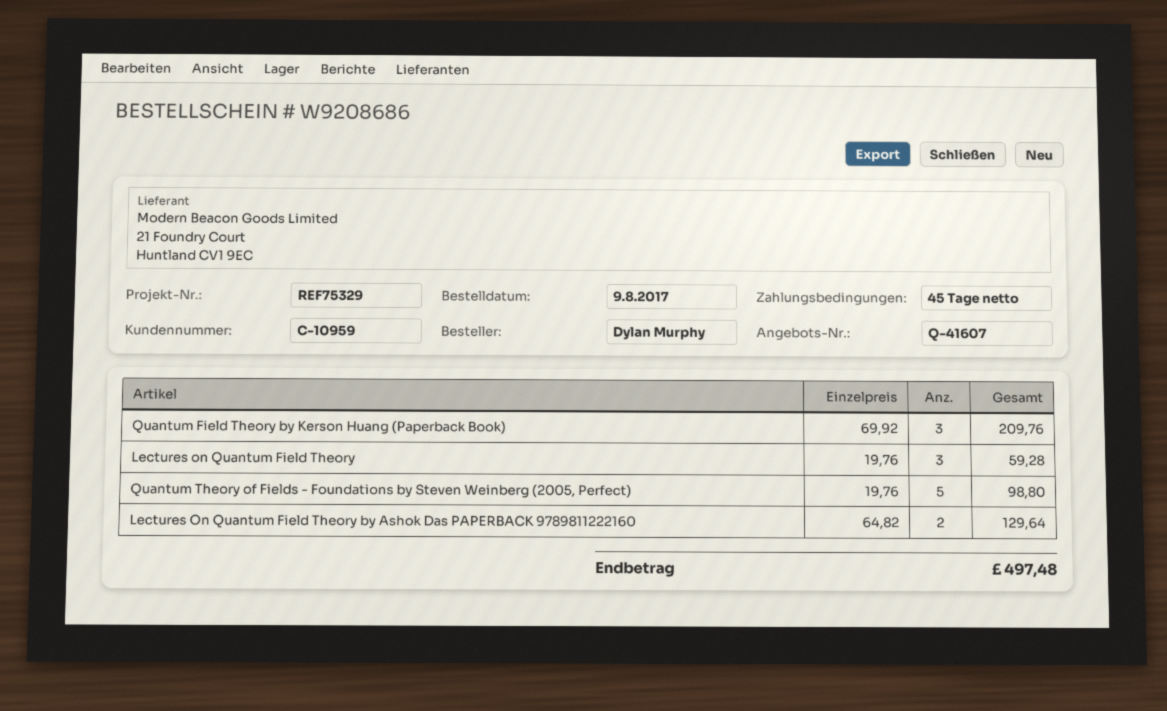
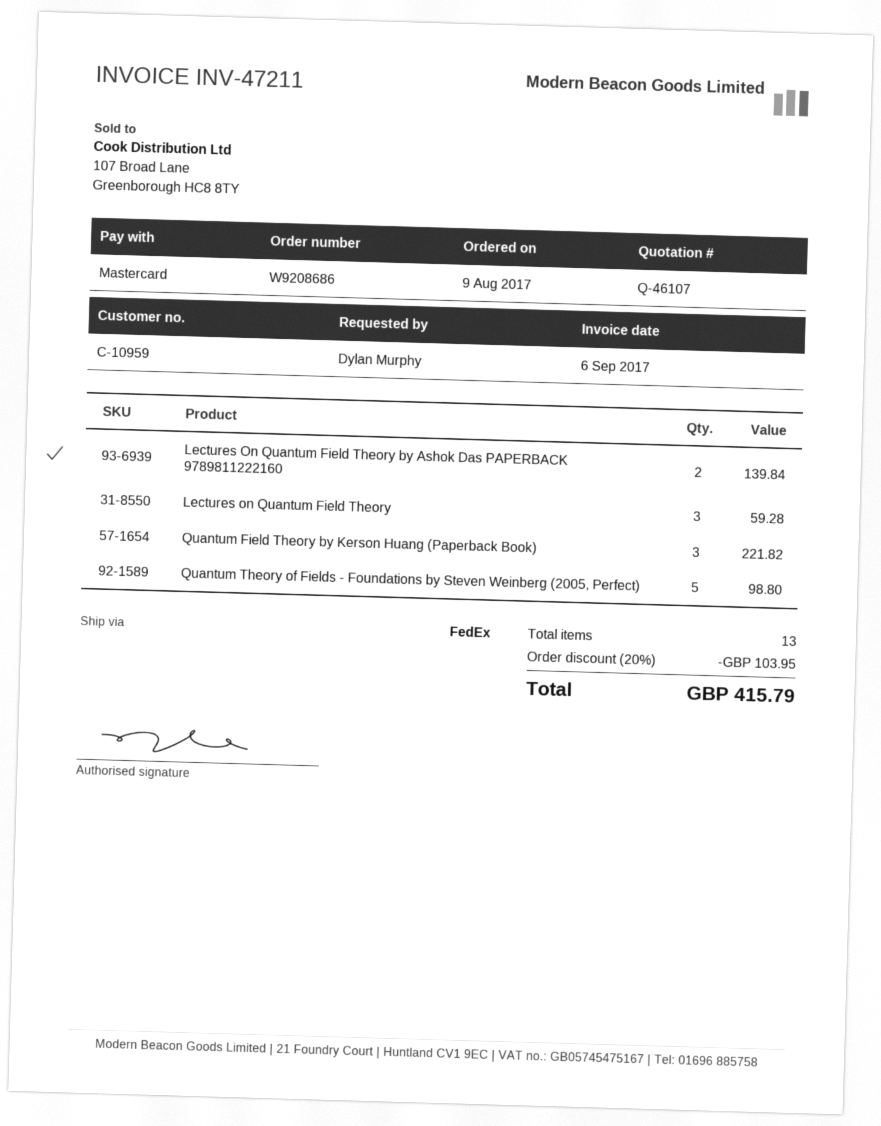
quote number: Q-41607 -> Q-46107
Quantum Field Theory by Kerson Huang (Paperback Book): 3 for 209.76 -> 3 for 221.82
Lectures On Quantum Field Theory by Ashok Das PAPERBACK 9789811222160: 2 for 129.64 -> 2 for 139.84
discount: none -> 20% = 103.95
total: 497.48 -> 415.79

